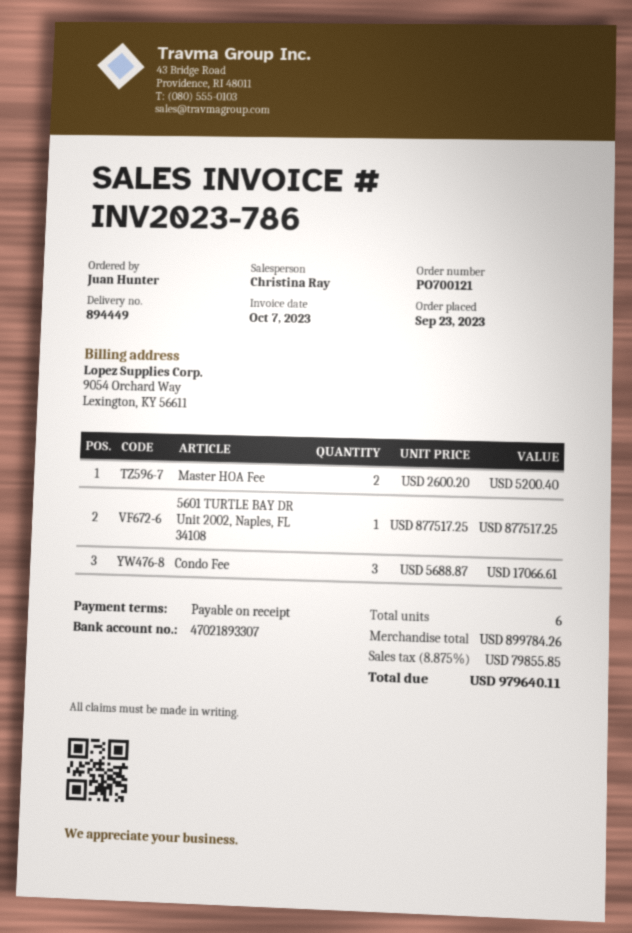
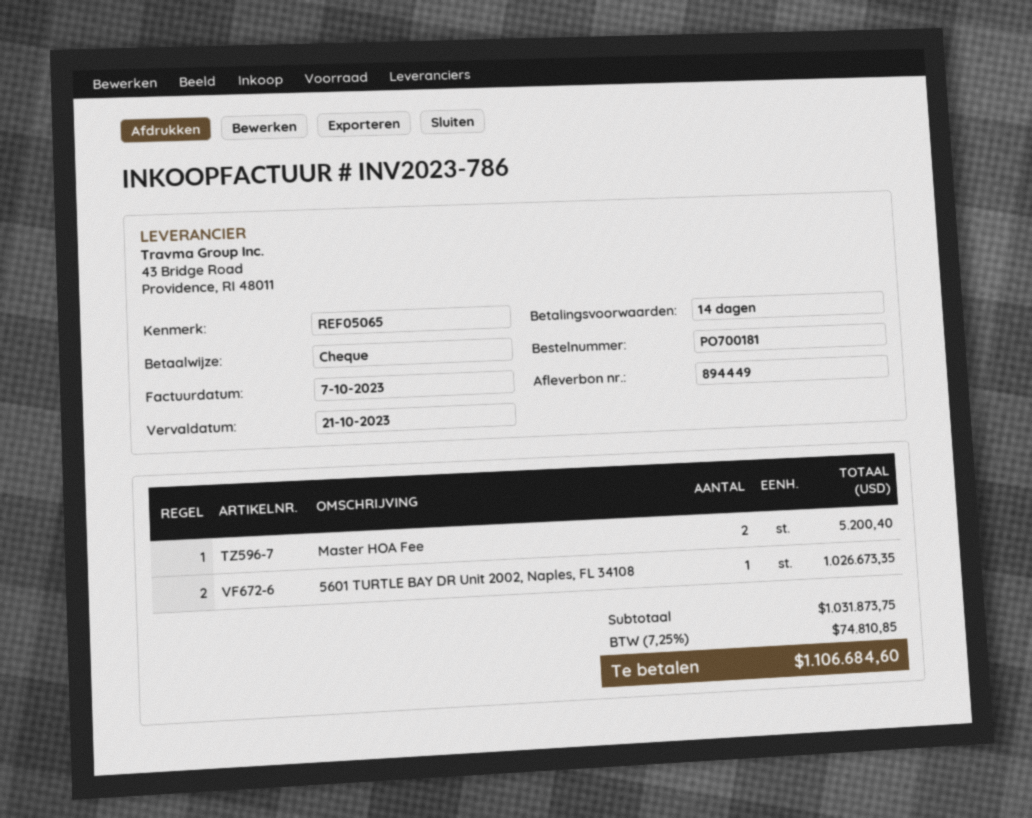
order number: PO700121 -> PO700181
payment terms: on receipt -> 14 days
5601 TURTLE BAY DR Unit 2002, Naples, FL 34108: 1 for 877517.25 -> 1 for 1026673.35
Condo Fee: 3 for 17066.61 -> none
subtotal: 899784.26 -> 1031873.75
tax: 8.875% = 79855.85 -> 7.25% = 74810.85
total: 979640.11 -> 1106684.60

